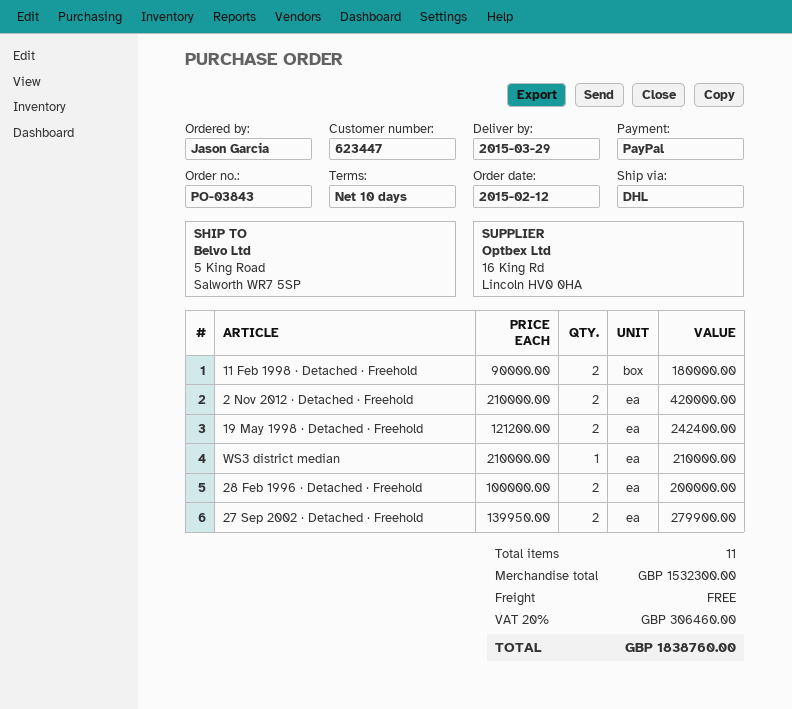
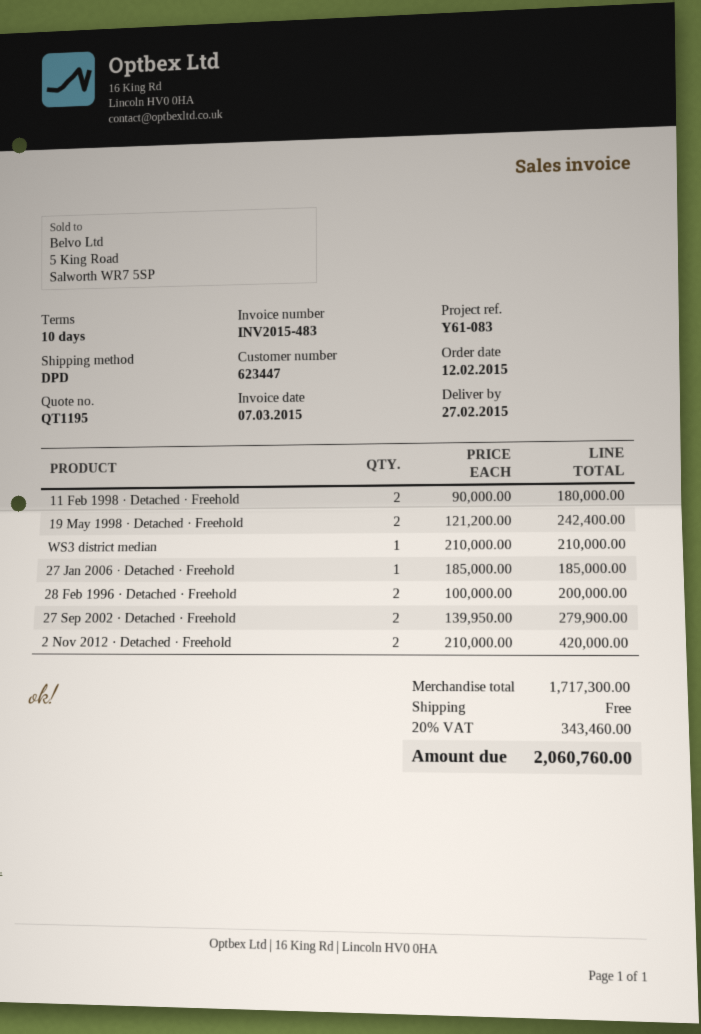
delivery date: 2015-03-29 -> 2015-02-27
shipping method: DHL -> DPD
27 Jan 2006 · Detached · Freehold: none -> 1 x 185000.00 = 185000.00
subtotal: 1532300.00 -> 1717300.00
tax: 20% = 306460.00 -> 20% = 343460.00
total: 1838760.00 -> 2060760.00

